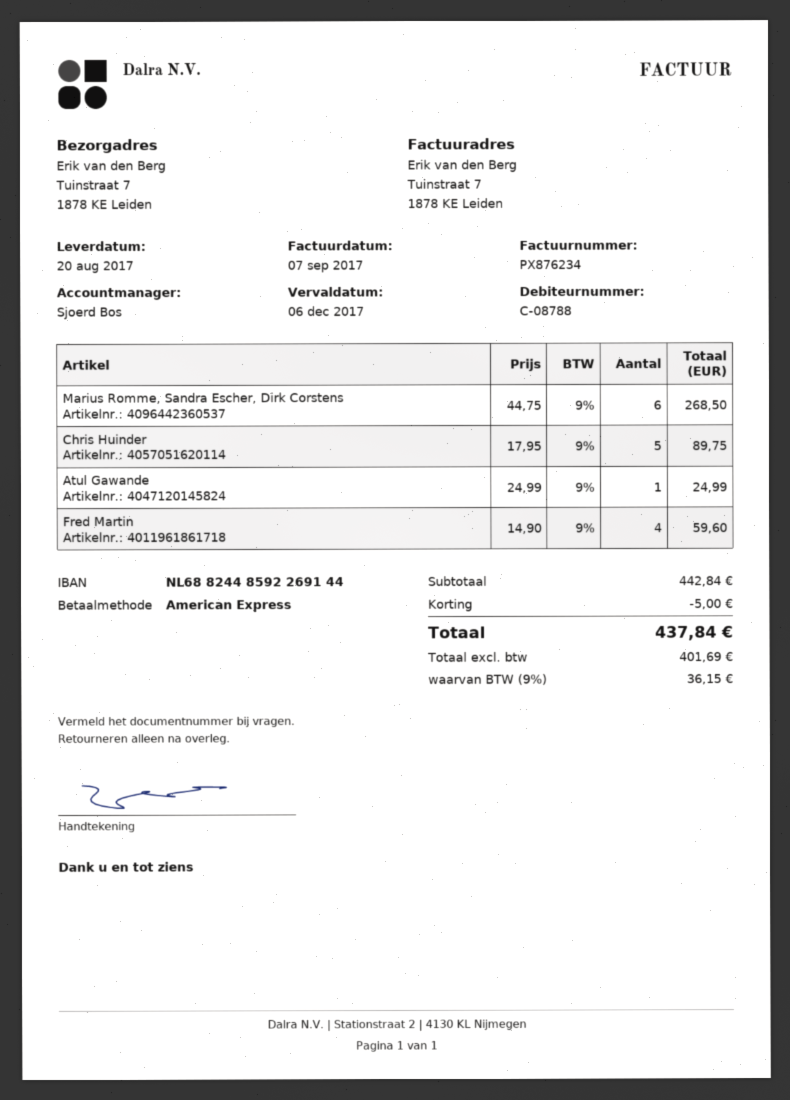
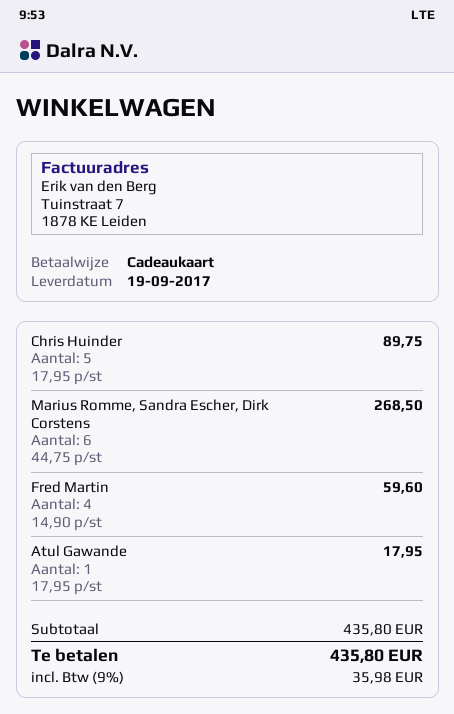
delivery date: 2017-08-20 -> 2017-09-19
payment method: American Express -> gift card
Atul Gawande: 1 x 24.99 = 24.99 -> 1 x 17.95 = 17.95
subtotal: 442.84 -> 435.80
discount: 5.00 -> none
tax: 9% = 36.15 -> 9% = 35.98
total: 437.84 -> 435.80

